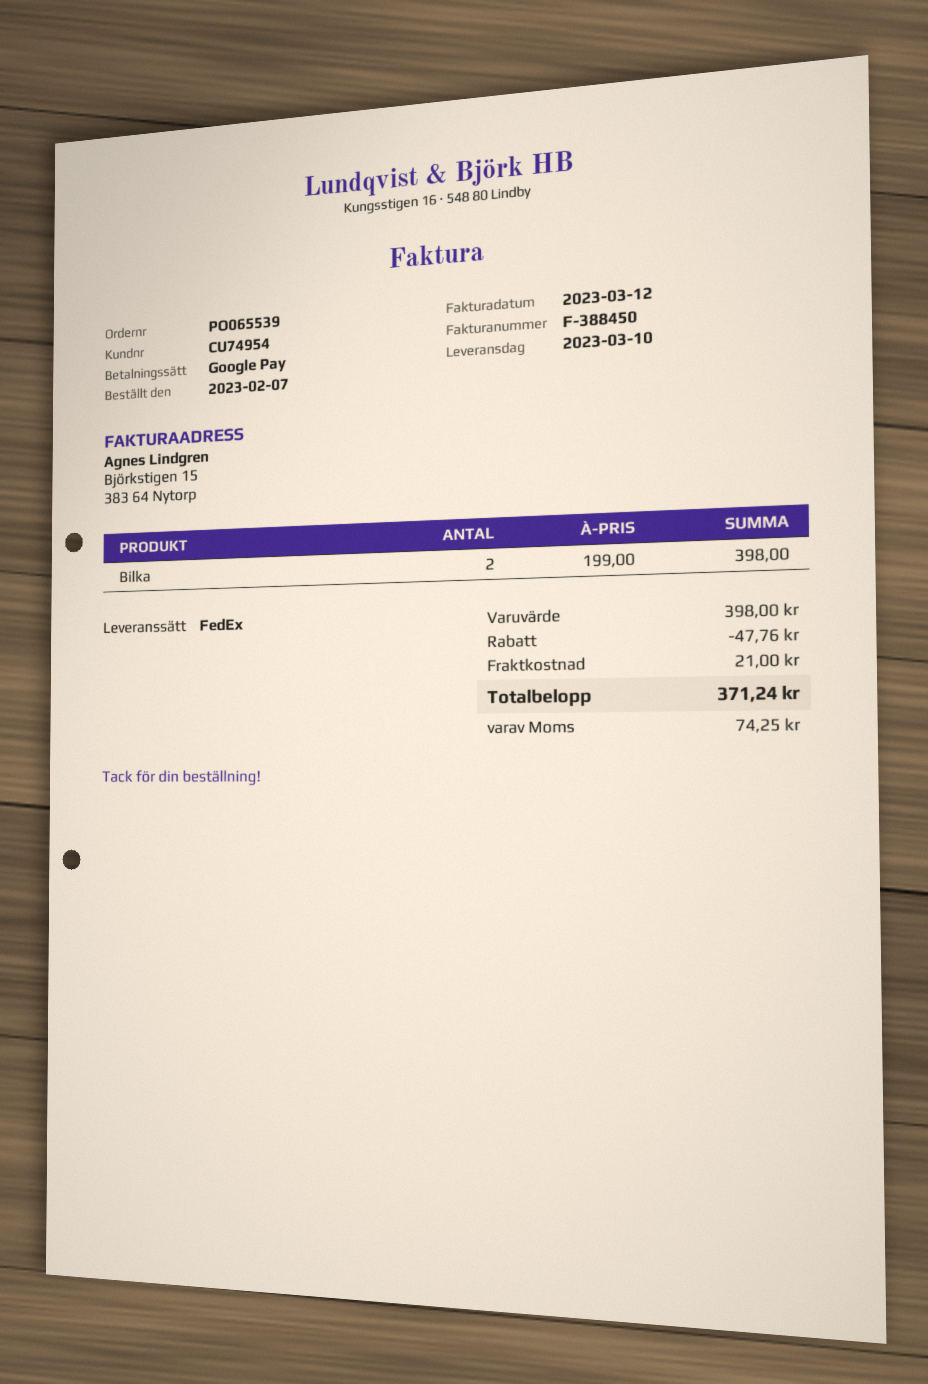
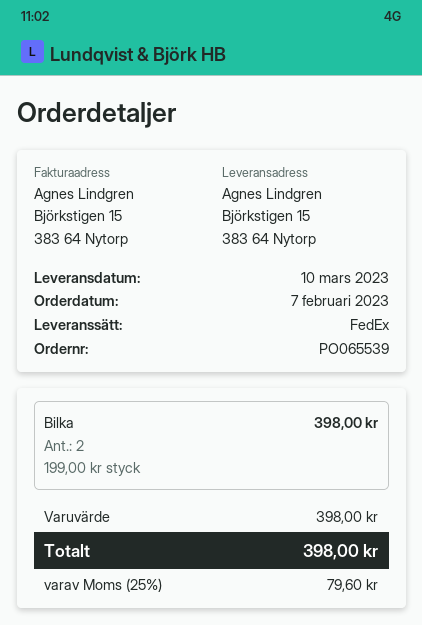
discount: 47.76 -> none
shipping: 21.00 -> none
tax: 74.25 -> 79.60
total: 371.24 -> 398.00

